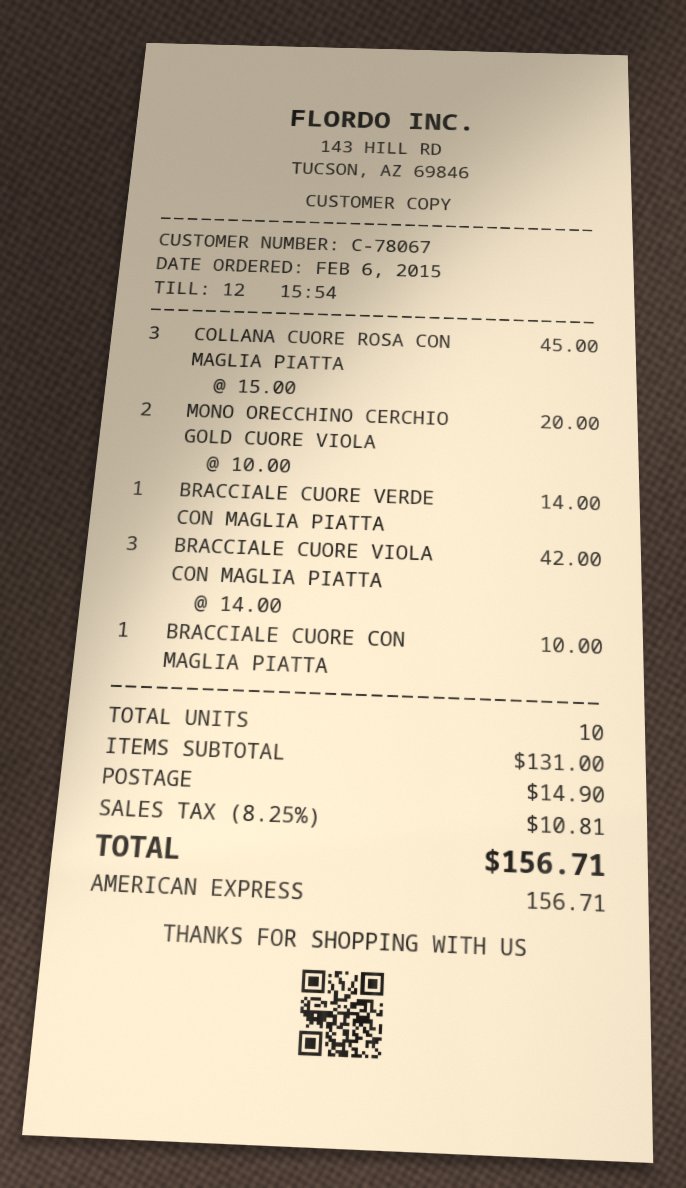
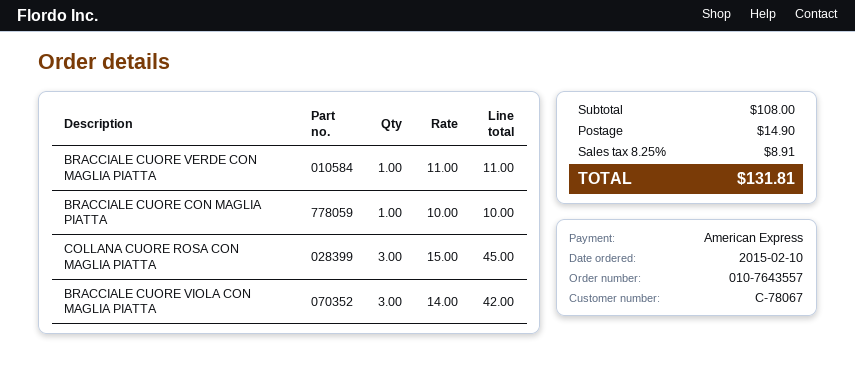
order date: 2015-02-06 -> 2015-02-10
MONO ORECCHINO CERCHIO GOLD CUORE VIOLA: 2 x 10.00 = 20.00 -> none
BRACCIALE CUORE VERDE CON MAGLIA PIATTA: 1 x 14.00 = 14.00 -> 1 x 11.00 = 11.00
subtotal: 131.00 -> 108.00
tax: 8.25% = 10.81 -> 8.25% = 8.91
total: 156.71 -> 131.81

